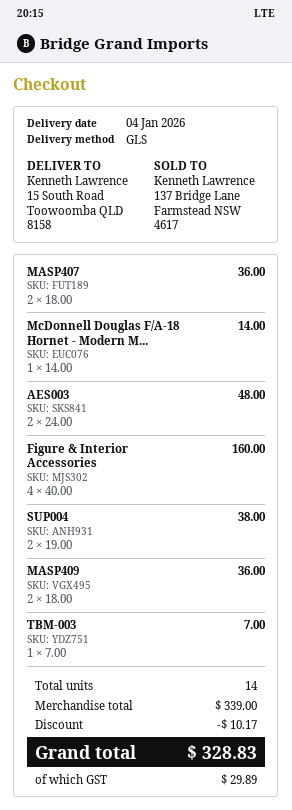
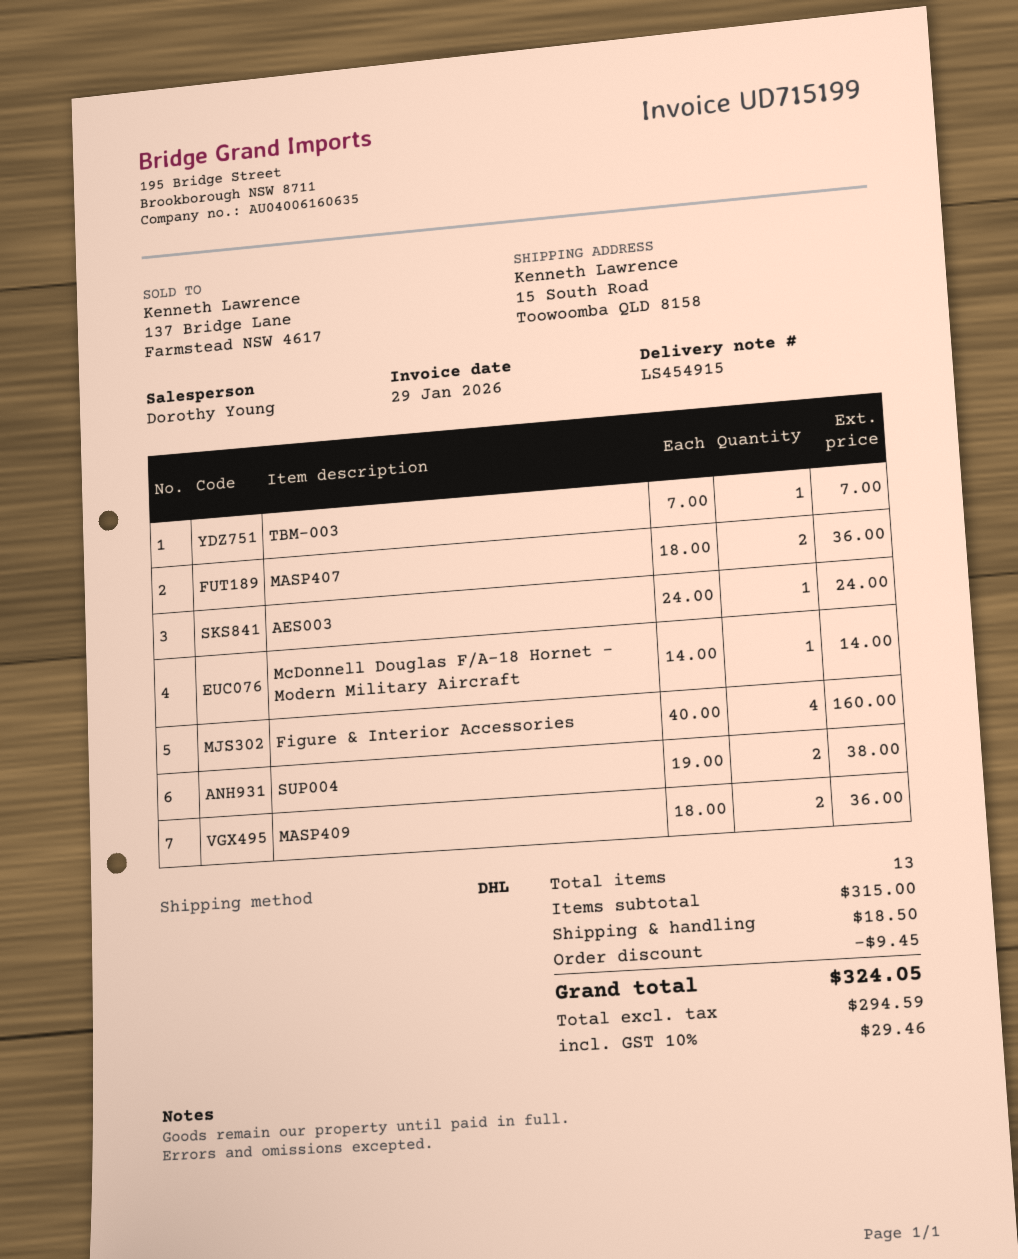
shipping method: GLS -> DHL
AES003: 2 x 24.00 = 48.00 -> 1 x 24.00 = 24.00
total quantity: 14 -> 13
subtotal: 339.00 -> 315.00
discount: 10.17 -> 9.45
shipping: none -> 18.50
tax: 29.89 -> 29.46
total: 328.83 -> 324.05

